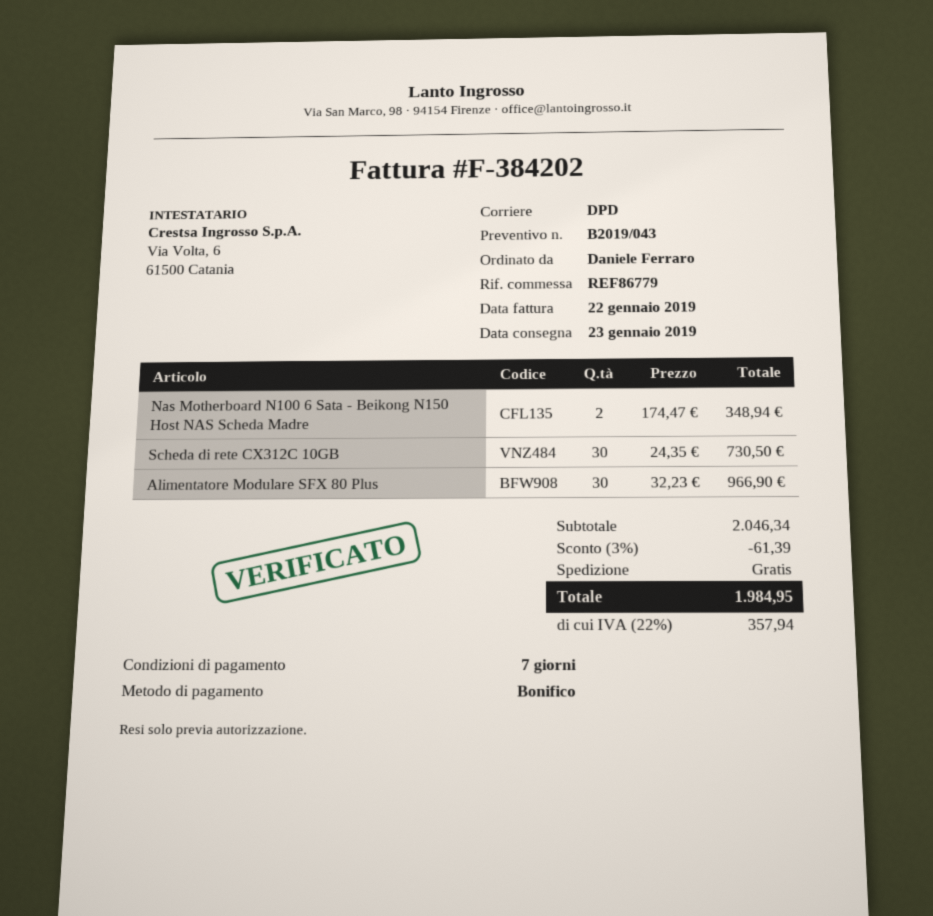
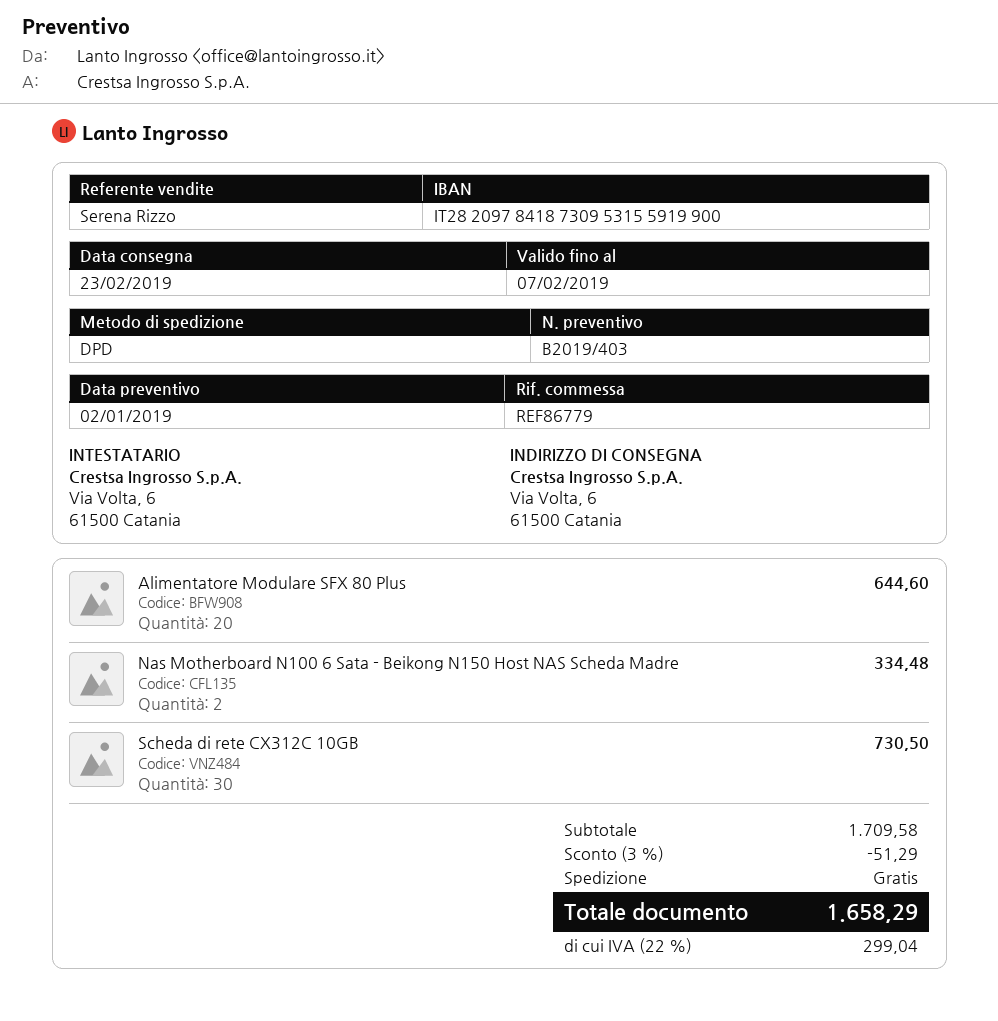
quote number: B2019/043 -> B2019/403
delivery date: 2019-01-23 -> 2019-02-23
Nas Motherboard N100 6 Sata - Beikong N150 Host NAS Scheda Madre: 2 for 348.94 -> 2 for 334.48
Alimentatore Modulare SFX 80 Plus: 30 for 966.90 -> 20 for 644.60
subtotal: 2046.34 -> 1709.58
discount: 3% = 61.39 -> 3% = 51.29
tax: 22% = 357.94 -> 22% = 299.04
total: 1984.95 -> 1658.29

